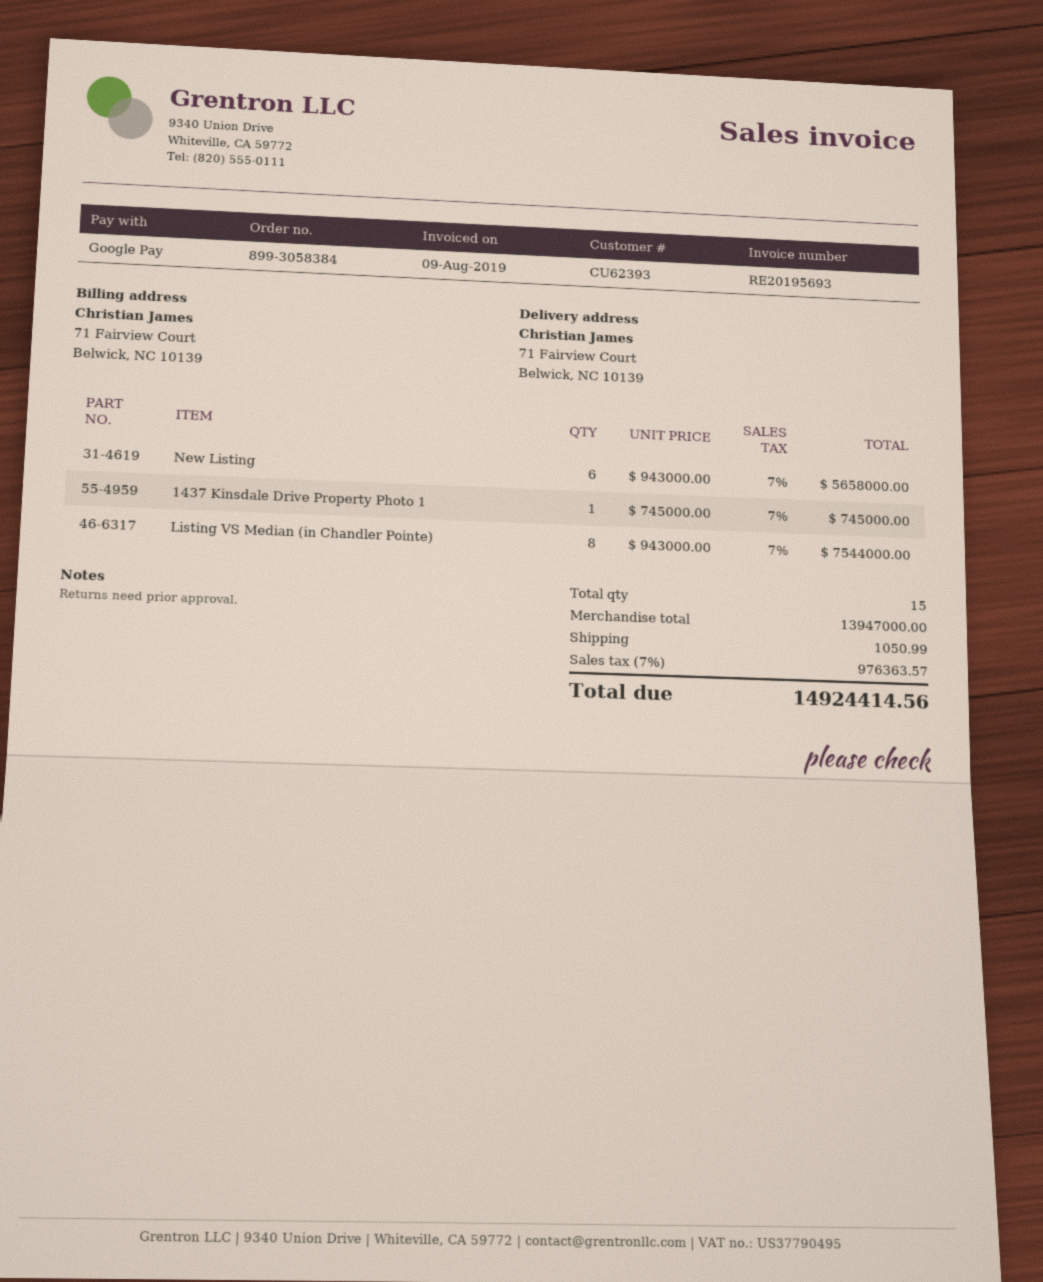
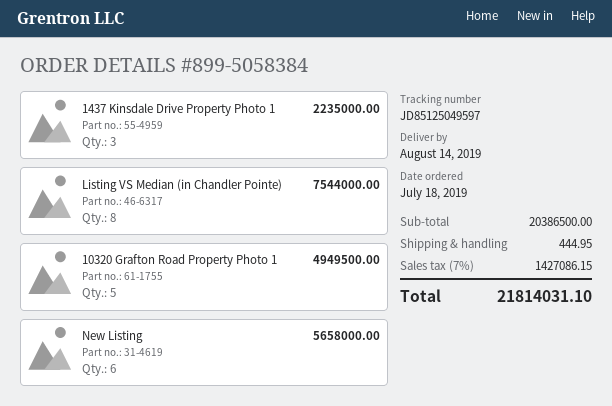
order number: 899-3058384 -> 899-5058384
1437 Kinsdale Drive Property Photo 1: 1 for 745000.00 -> 3 for 2235000.00
10320 Grafton Road Property Photo 1: none -> 5 for 4949500.00
subtotal: 13947000.00 -> 20386500.00
shipping: 1050.99 -> 444.95
tax: 7% = 976363.57 -> 7% = 1427086.15
total: 14924414.56 -> 21814031.10

